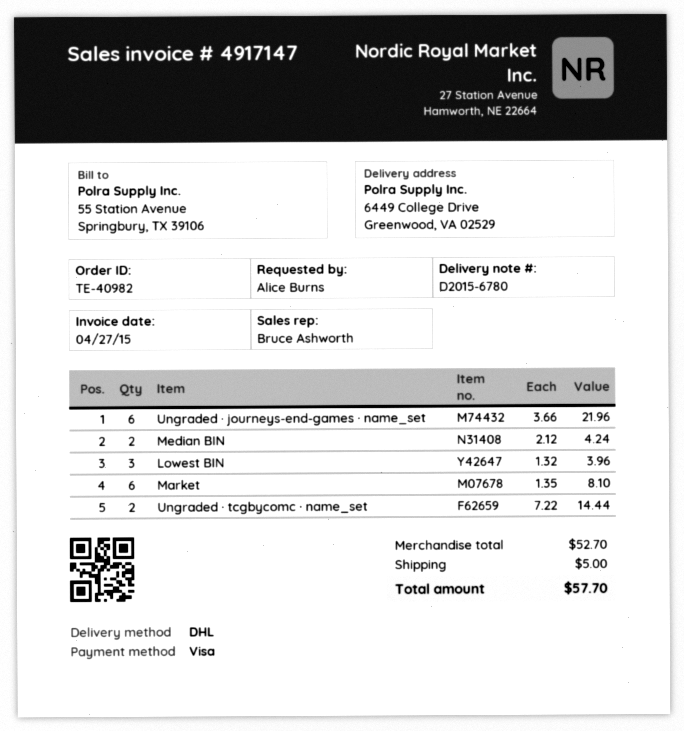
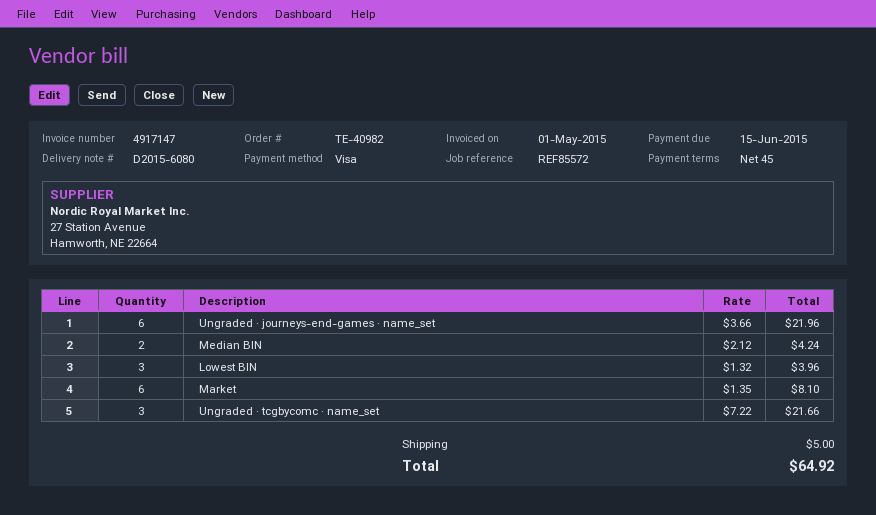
delivery note number: D2015-6780 -> D2015-6080
invoice date: 2015-04-27 -> 2015-05-01
Ungraded · tcgbycomc · name_set: 2 x 7.22 = 14.44 -> 3 x 7.22 = 21.66
total: 57.70 -> 64.92

